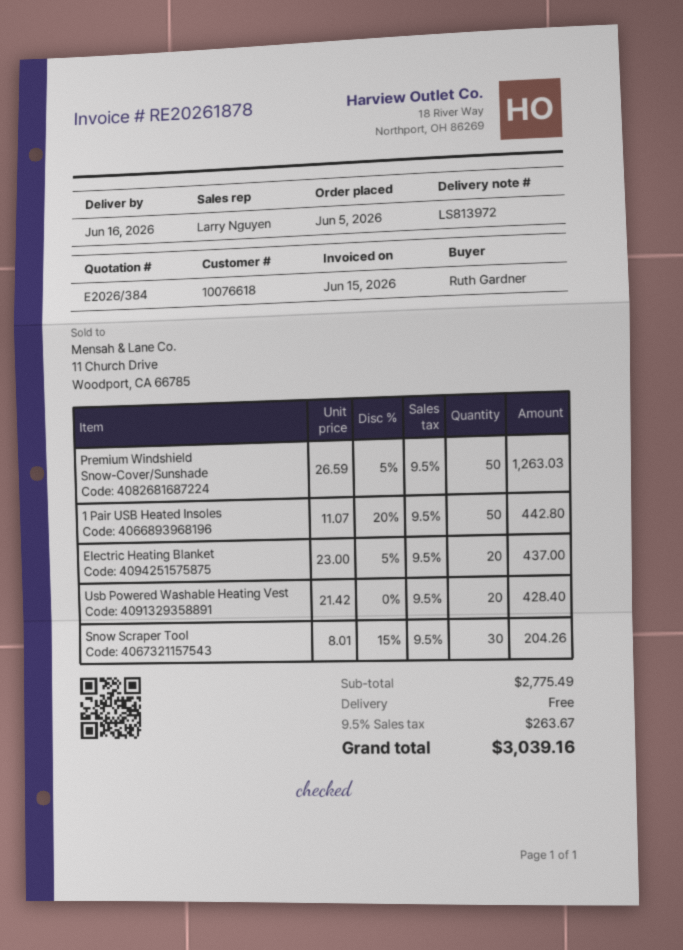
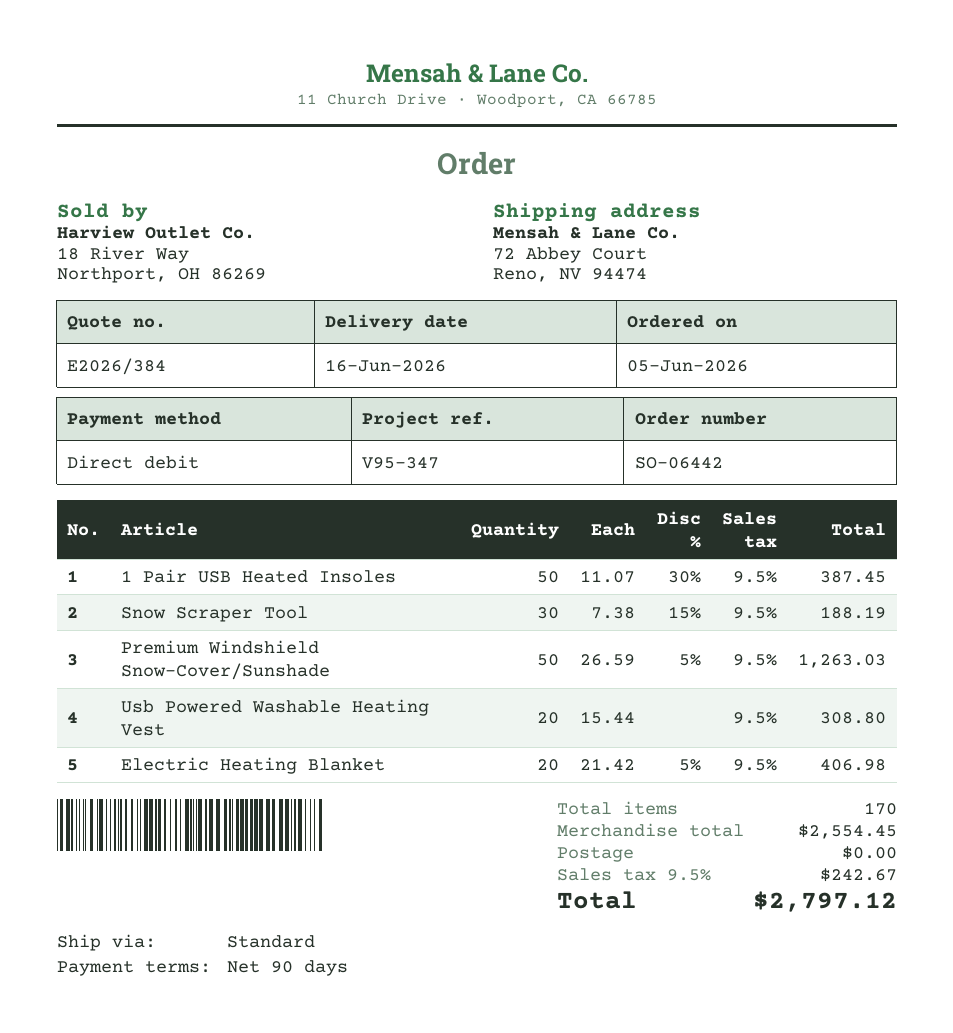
1 Pair USB Heated Insoles: 50 x 11.07 - 20% = 442.80 -> 50 x 11.07 - 30% = 387.45
Electric Heating Blanket: 20 x 23.00 - 5% = 437.00 -> 20 x 21.42 - 5% = 406.98
Usb Powered Washable Heating Vest: 20 x 21.42 = 428.40 -> 20 x 15.44 = 308.80
Snow Scraper Tool: 30 x 8.01 - 15% = 204.26 -> 30 x 7.38 - 15% = 188.19
subtotal: 2775.49 -> 2554.45
tax: 9.5% = 263.67 -> 9.5% = 242.67
total: 3039.16 -> 2797.12

